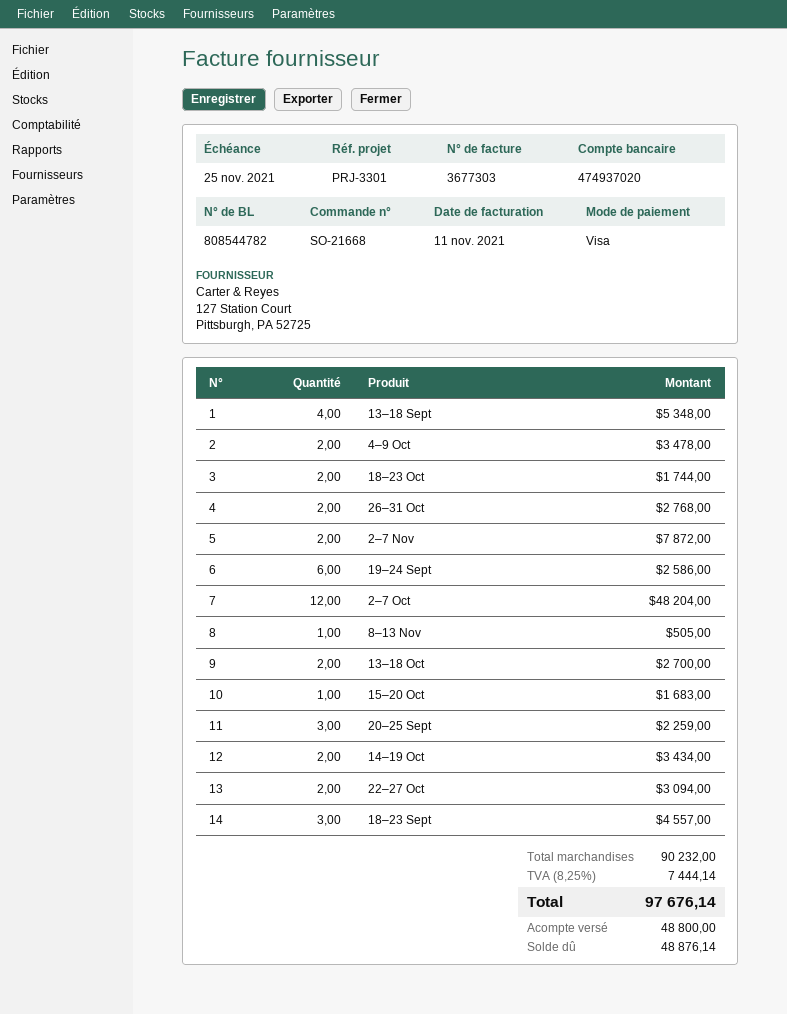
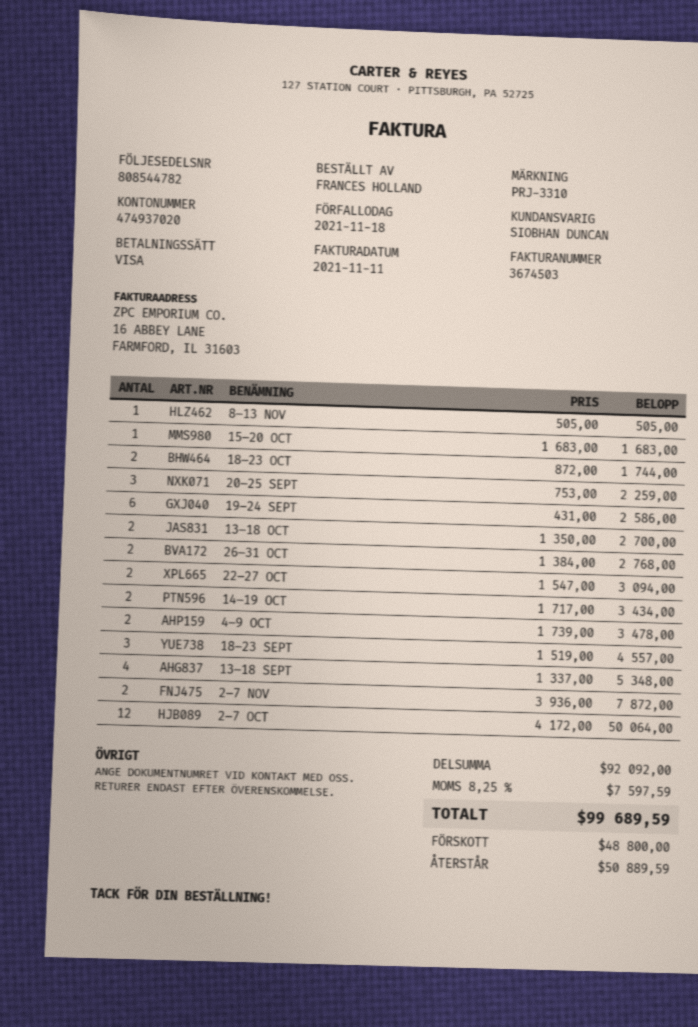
invoice number: 3677303 -> 3674503
due date: 2021-11-25 -> 2021-11-18
reference: PRJ-3301 -> PRJ-3310
2–7 Oct: 12 for 48204.00 -> 12 for 50064.00
subtotal: 90232.00 -> 92092.00
tax: 8.25% = 7444.14 -> 8.25% = 7597.59
total: 97676.14 -> 99689.59
balance: 48876.14 -> 50889.59

